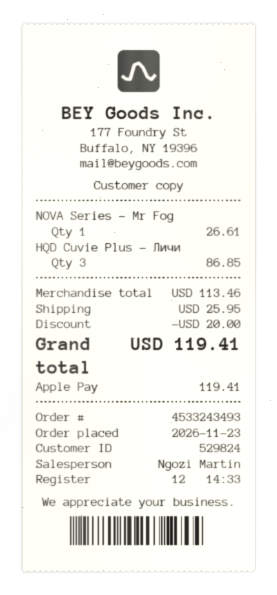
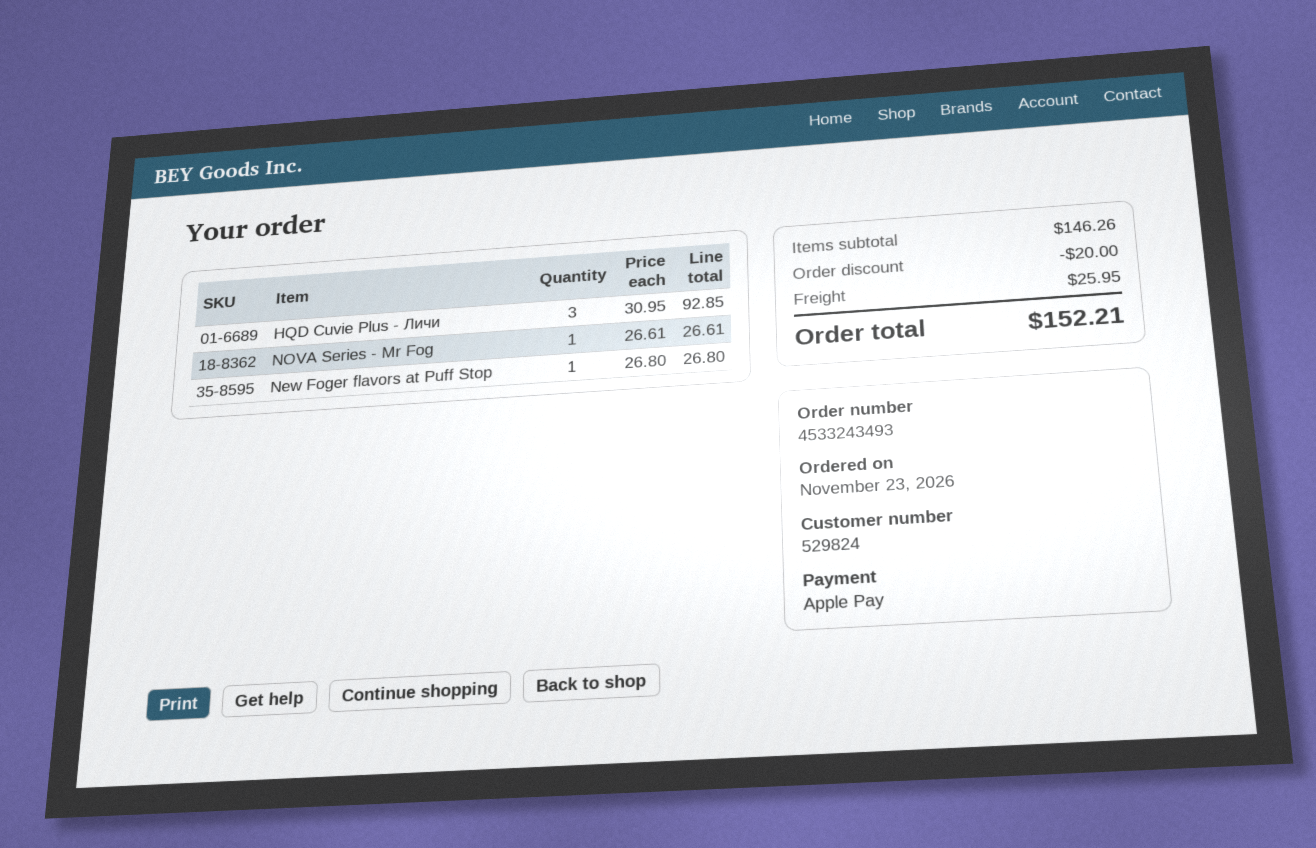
HQD Cuvie Plus - Личи: 3 for 86.85 -> 3 for 92.85
New Foger flavors at Puff Stop: none -> 1 for 26.80
subtotal: 113.46 -> 146.26
total: 119.41 -> 152.21

